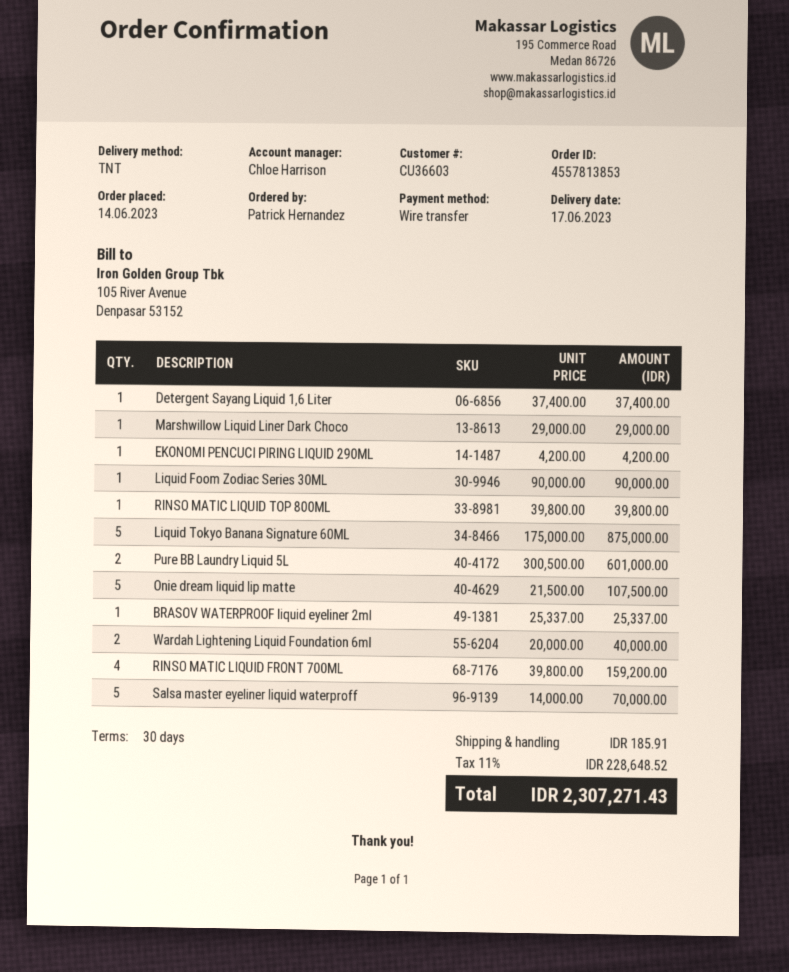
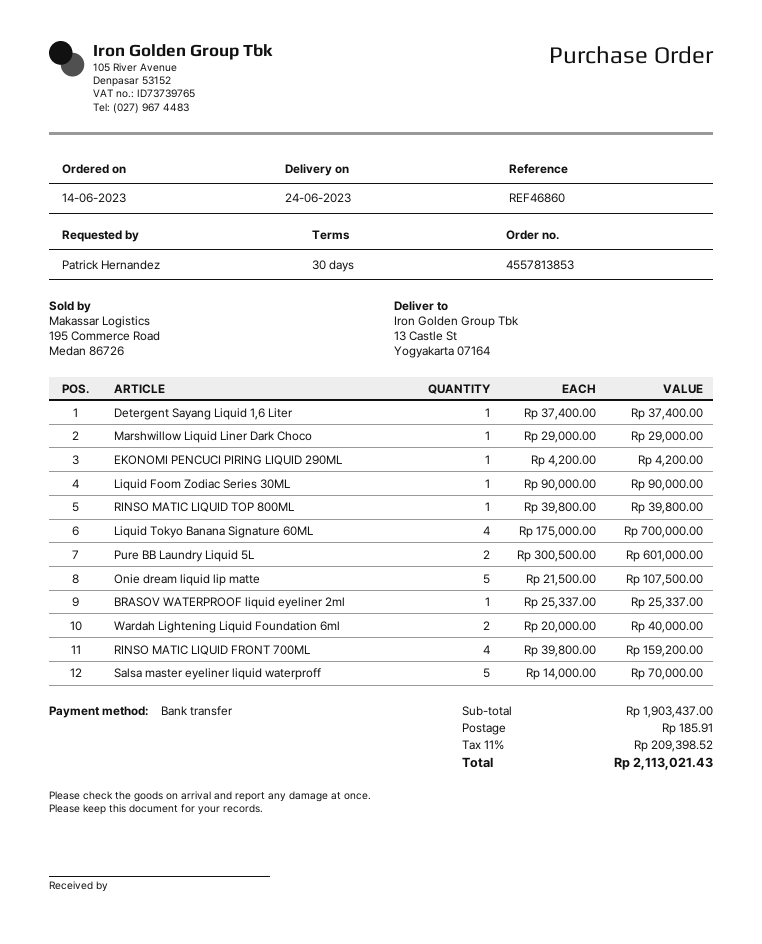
delivery date: 2023-06-17 -> 2023-06-24
Liquid Tokyo Banana Signature 60ML: 5 x 175000.00 = 875000.00 -> 4 x 175000.00 = 700000.00
tax: 11% = 228648.52 -> 11% = 209398.52
total: 2307271.43 -> 2113021.43

